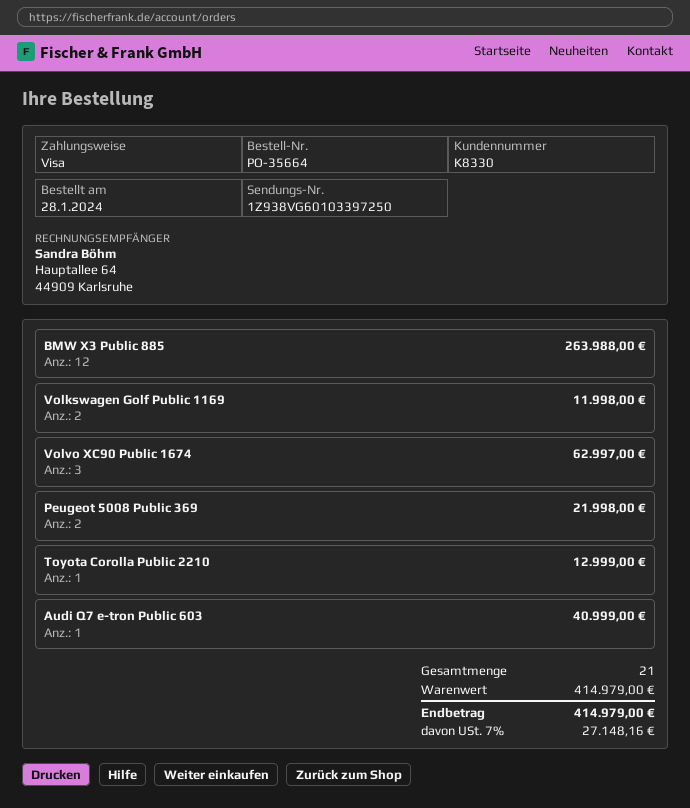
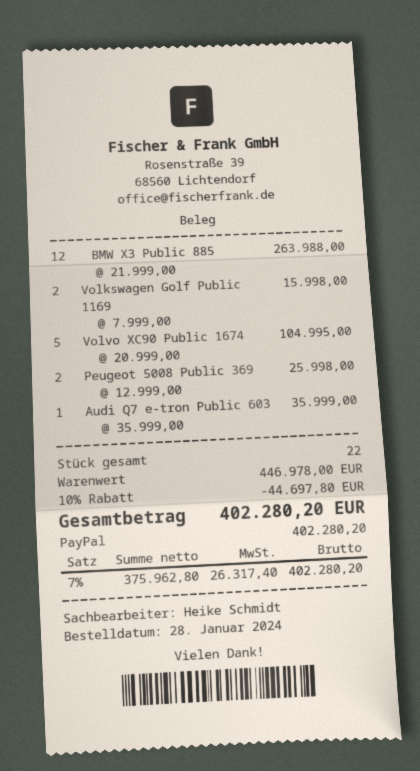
payment method: Visa -> PayPal
Volkswagen Golf Public 1169: 2 for 11998.00 -> 2 for 15998.00
Volvo XC90 Public 1674: 3 for 62997.00 -> 5 for 104995.00
Peugeot 5008 Public 369: 2 for 21998.00 -> 2 for 25998.00
Toyota Corolla Public 2210: 1 for 12999.00 -> none
Audi Q7 e-tron Public 603: 1 for 40999.00 -> 1 for 35999.00
total quantity: 21 -> 22
subtotal: 414979.00 -> 446978.00
discount: none -> 10% = 44697.80
tax: 7% = 27148.16 -> 7% = 26317.40
total: 414979.00 -> 402280.20

